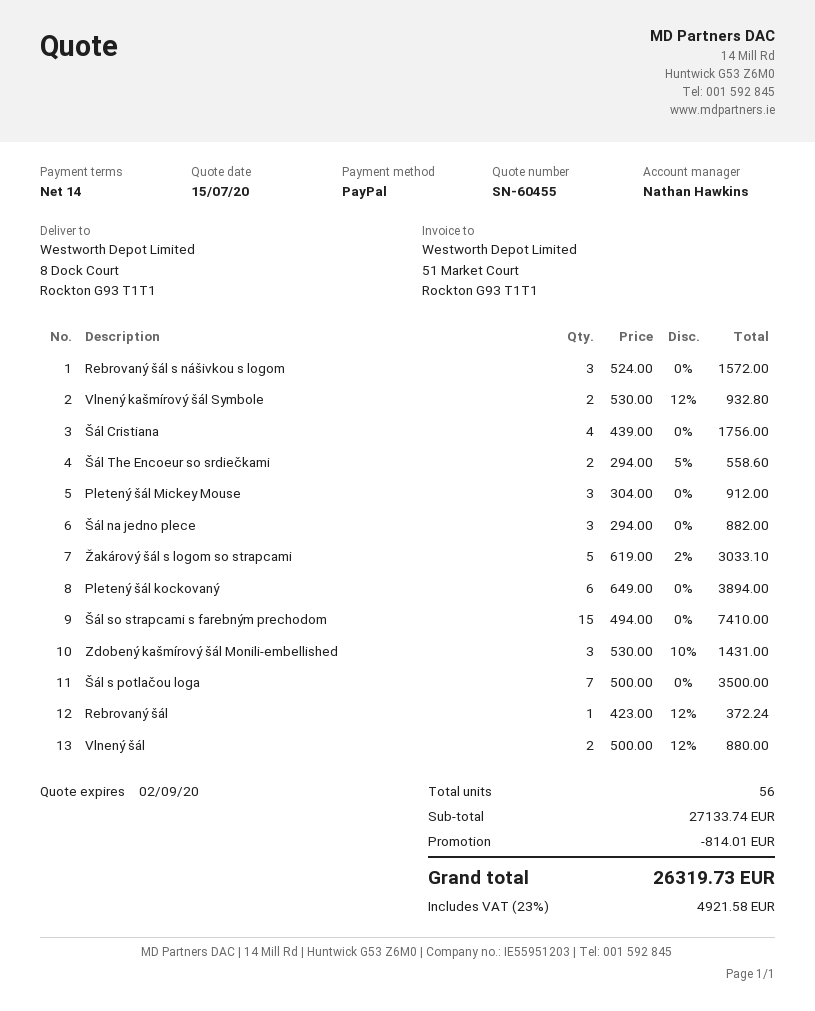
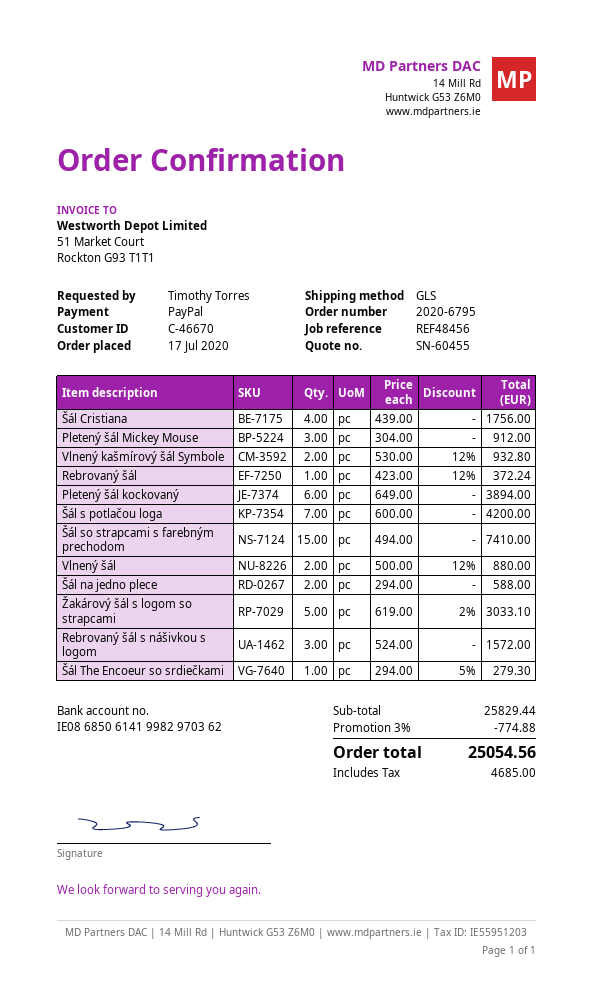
Šál The Encoeur so srdiečkami: 2 x 294.00 - 5% = 558.60 -> 1 x 294.00 - 5% = 279.30
Šál na jedno plece: 3 x 294.00 = 882.00 -> 2 x 294.00 = 588.00
Zdobený kašmírový šál Monili-embellished: 3 x 530.00 - 10% = 1431.00 -> none
Šál s potlačou loga: 7 x 500.00 = 3500.00 -> 7 x 600.00 = 4200.00
subtotal: 27133.74 -> 25829.44
discount: 814.01 -> 774.88
tax: 4921.58 -> 4685.00
total: 26319.73 -> 25054.56

